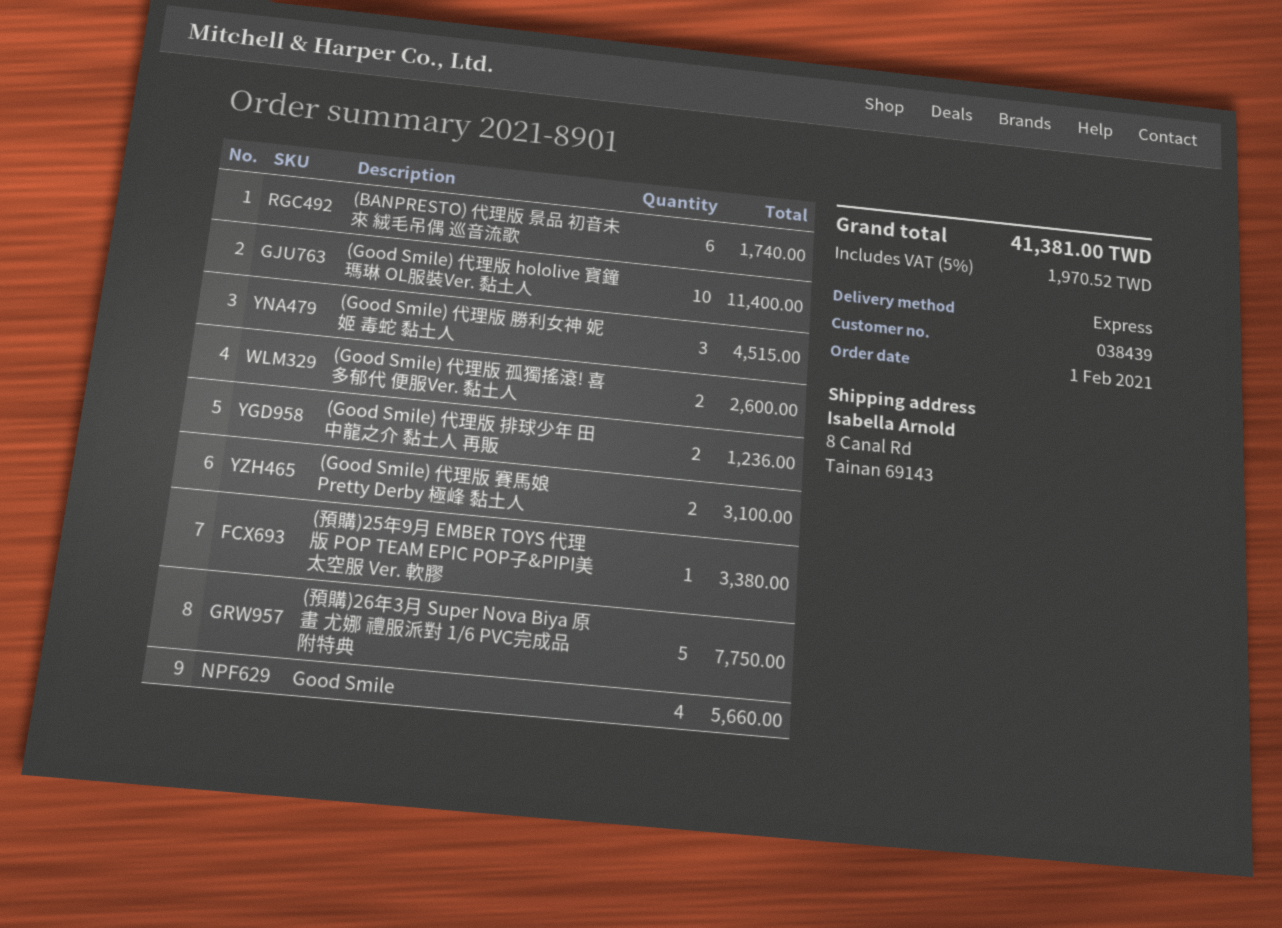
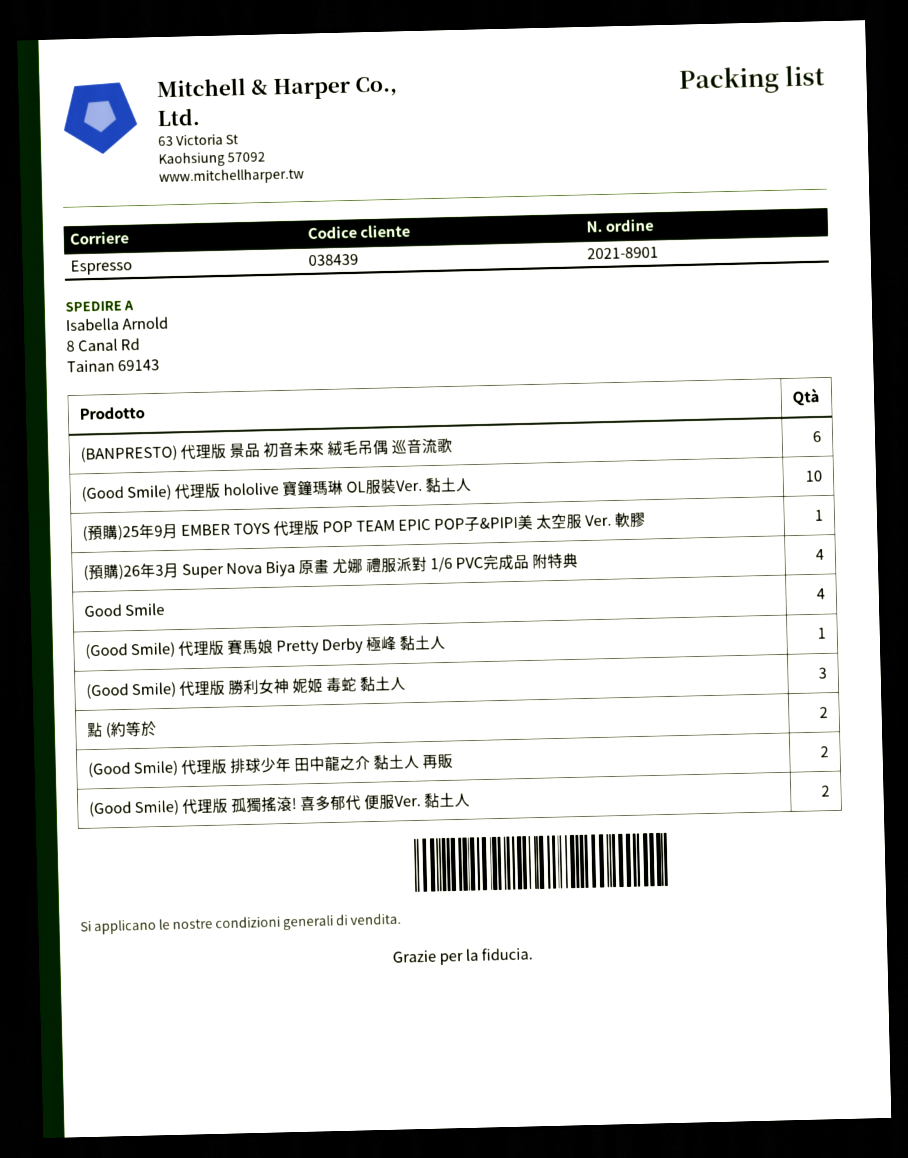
(Good Smile) 代理版 賽馬娘 Pretty Derby 極峰 黏土人: 2 -> 1
(預購)26年3月 Super Nova Biya 原畫 尤娜 禮服派對 1/6 PVC完成品 附特典: 5 -> 4
點 (約等於: none -> 2

